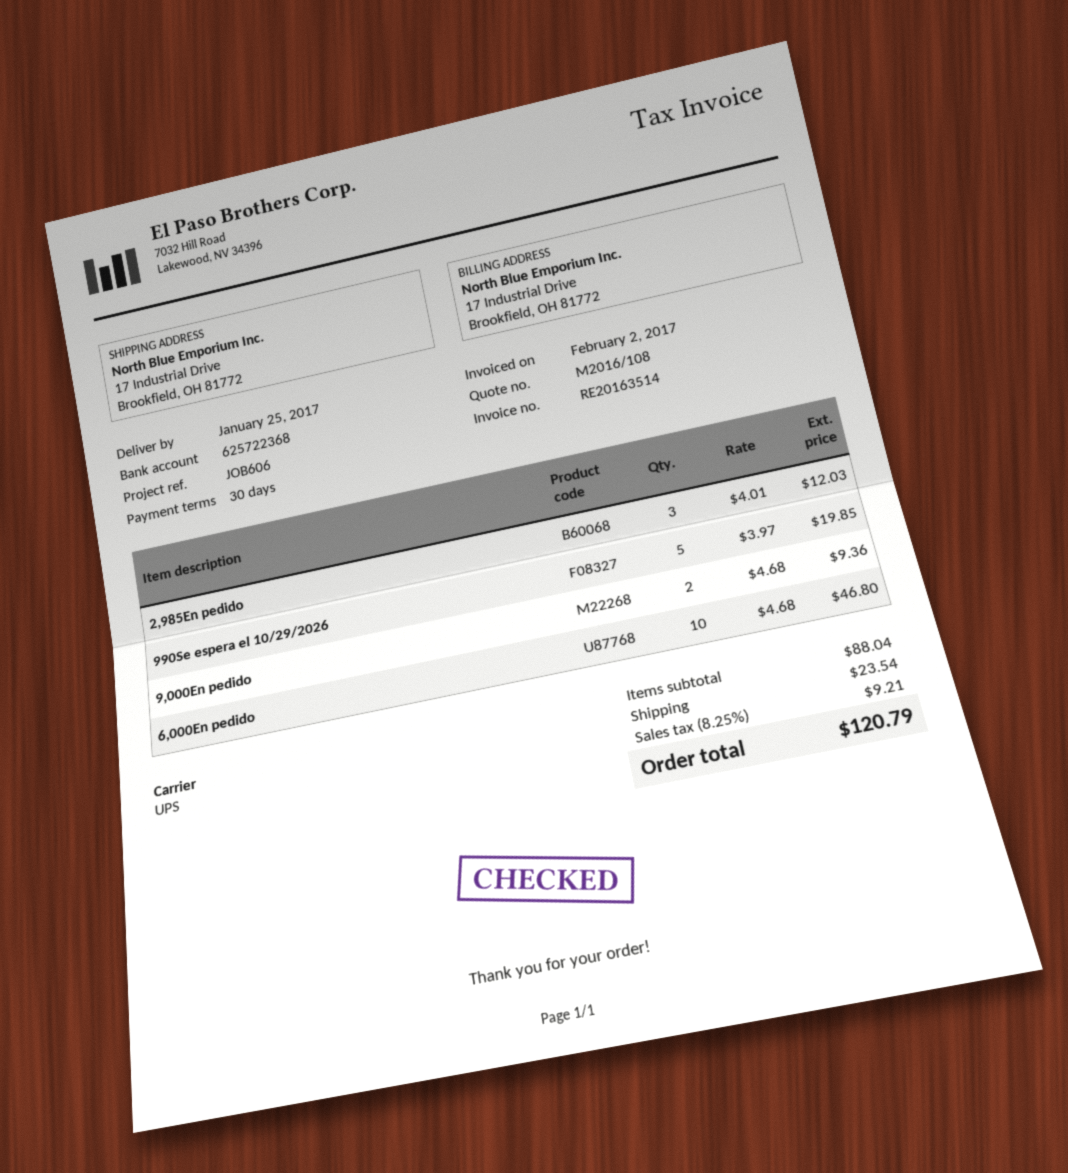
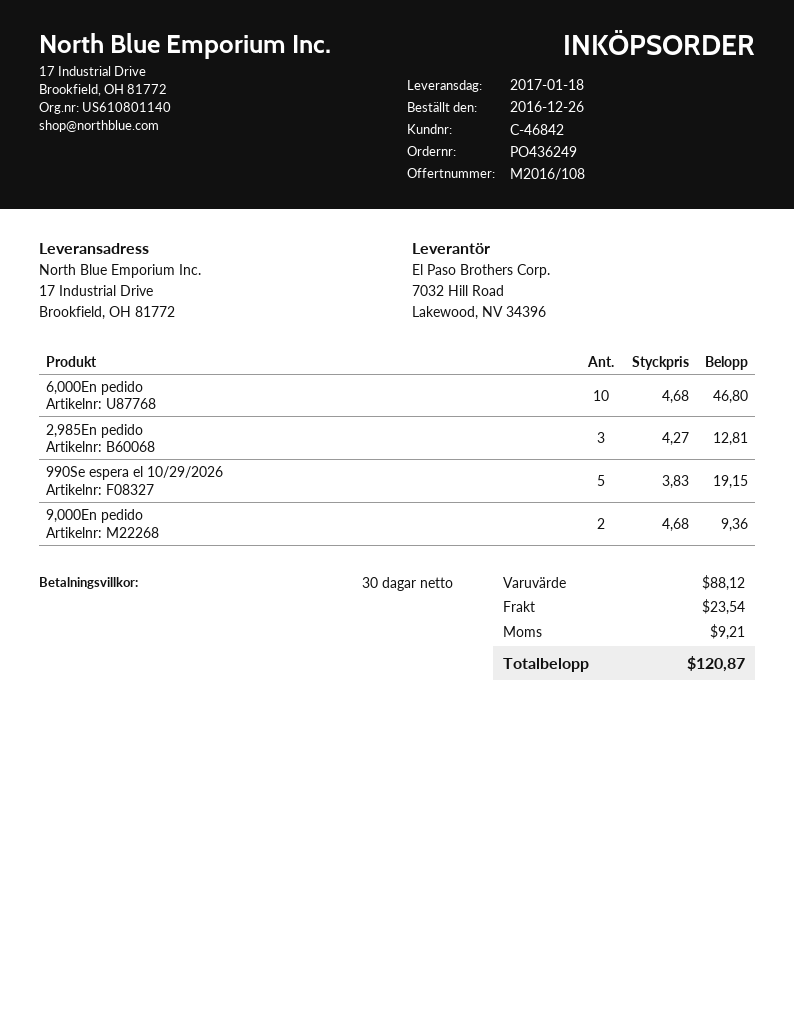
delivery date: 2017-01-25 -> 2017-01-18
2,985En pedido: 3 x 4.01 = 12.03 -> 3 x 4.27 = 12.81
990Se espera el 10/29/2026: 5 x 3.97 = 19.85 -> 5 x 3.83 = 19.15
subtotal: 88.04 -> 88.12
total: 120.79 -> 120.87

